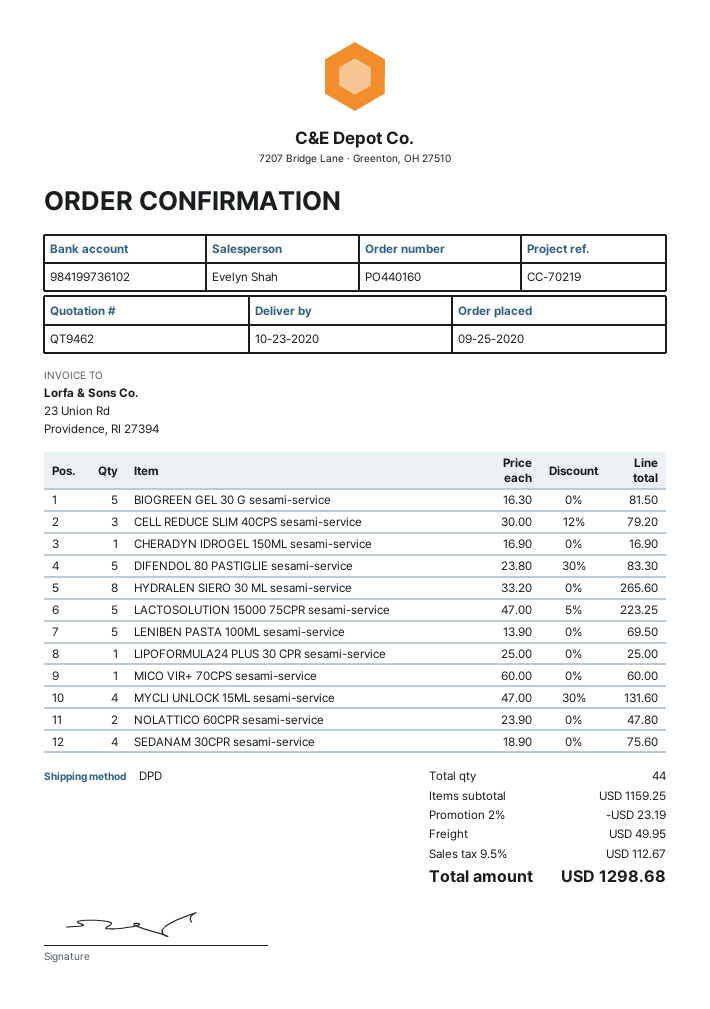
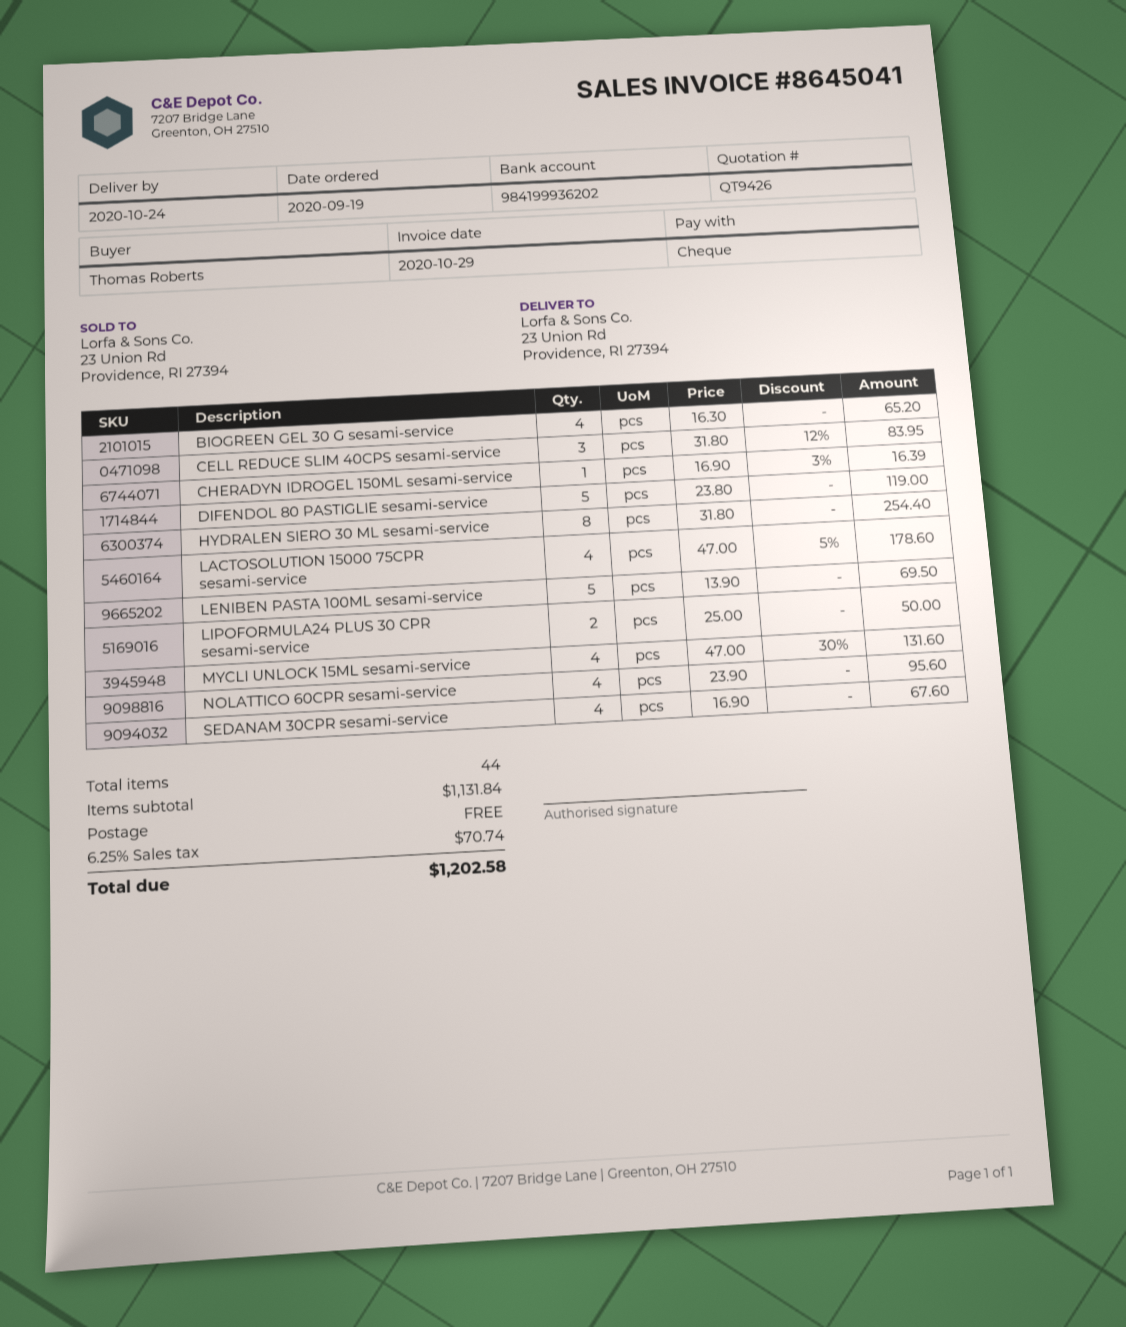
quote number: QT9462 -> QT9426
order date: 2020-09-25 -> 2020-09-19
delivery date: 2020-10-23 -> 2020-10-24
bank account: 984199736102 -> 984199936202
BIOGREEN GEL 30 G sesami-service: 5 x 16.30 = 81.50 -> 4 x 16.30 = 65.20
CELL REDUCE SLIM 40CPS sesami-service: 3 x 30.00 - 12% = 79.20 -> 3 x 31.80 - 12% = 83.95
CHERADYN IDROGEL 150ML sesami-service: 1 x 16.90 = 16.90 -> 1 x 16.90 - 3% = 16.39
DIFENDOL 80 PASTIGLIE sesami-service: 5 x 23.80 - 30% = 83.30 -> 5 x 23.80 = 119.00
HYDRALEN SIERO 30 ML sesami-service: 8 x 33.20 = 265.60 -> 8 x 31.80 = 254.40
LACTOSOLUTION 15000 75CPR sesami-service: 5 x 47.00 - 5% = 223.25 -> 4 x 47.00 - 5% = 178.60
LIPOFORMULA24 PLUS 30 CPR sesami-service: 1 x 25.00 = 25.00 -> 2 x 25.00 = 50.00
MICO VIR+ 70CPS sesami-service: 1 x 60.00 = 60.00 -> none
NOLATTICO 60CPR sesami-service: 2 x 23.90 = 47.80 -> 4 x 23.90 = 95.60
SEDANAM 30CPR sesami-service: 4 x 18.90 = 75.60 -> 4 x 16.90 = 67.60
subtotal: 1159.25 -> 1131.84
discount: 2% = 23.19 -> none
shipping: 49.95 -> 0.00
tax: 9.5% = 112.67 -> 6.25% = 70.74
total: 1298.68 -> 1202.58

